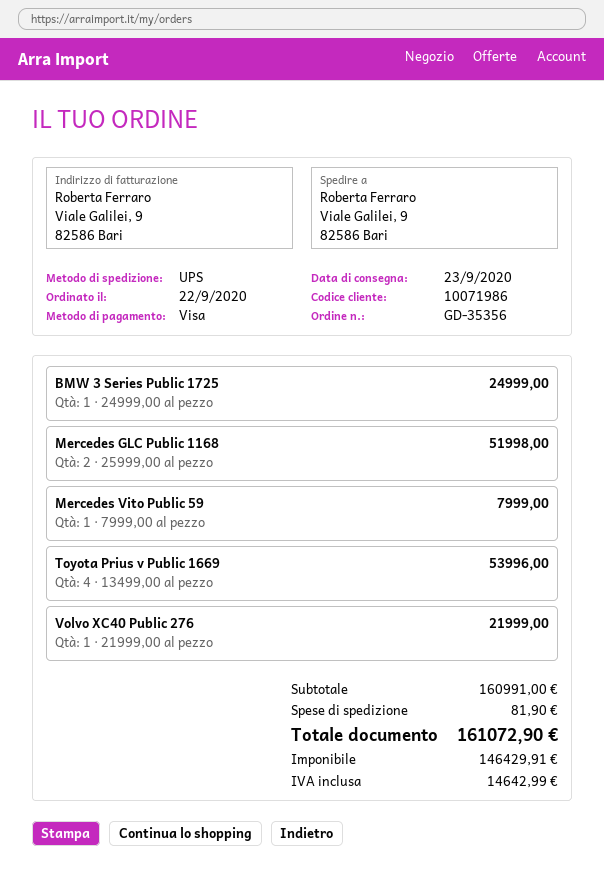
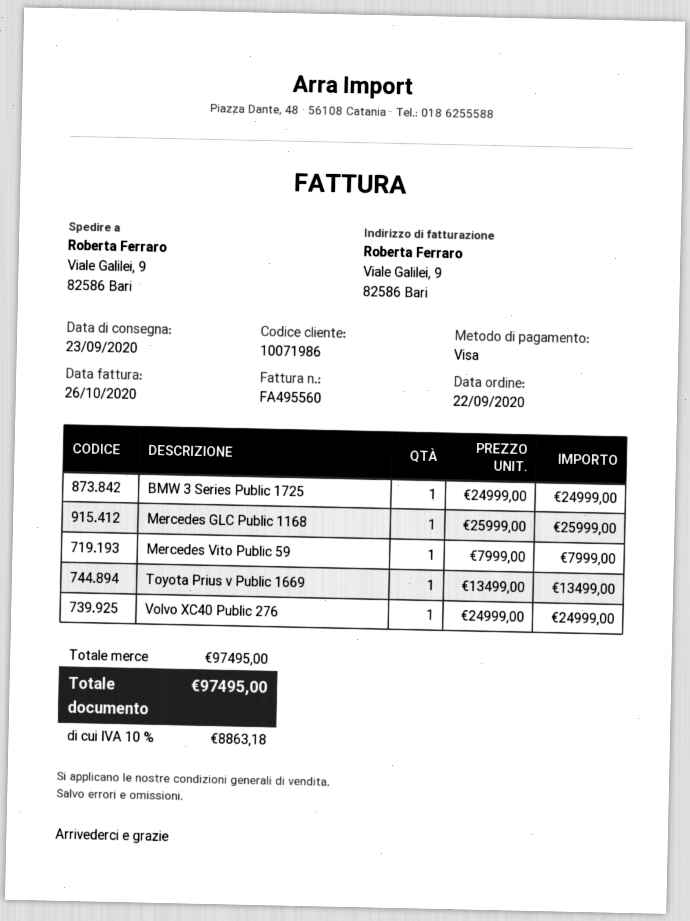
Mercedes GLC Public 1168: 2 x 25999.00 = 51998.00 -> 1 x 25999.00 = 25999.00
Toyota Prius v Public 1669: 4 x 13499.00 = 53996.00 -> 1 x 13499.00 = 13499.00
Volvo XC40 Public 276: 1 x 21999.00 = 21999.00 -> 1 x 24999.00 = 24999.00
subtotal: 160991.00 -> 97495.00
shipping: 81.90 -> none
tax: 14642.99 -> 8863.18
total: 161072.90 -> 97495.00

